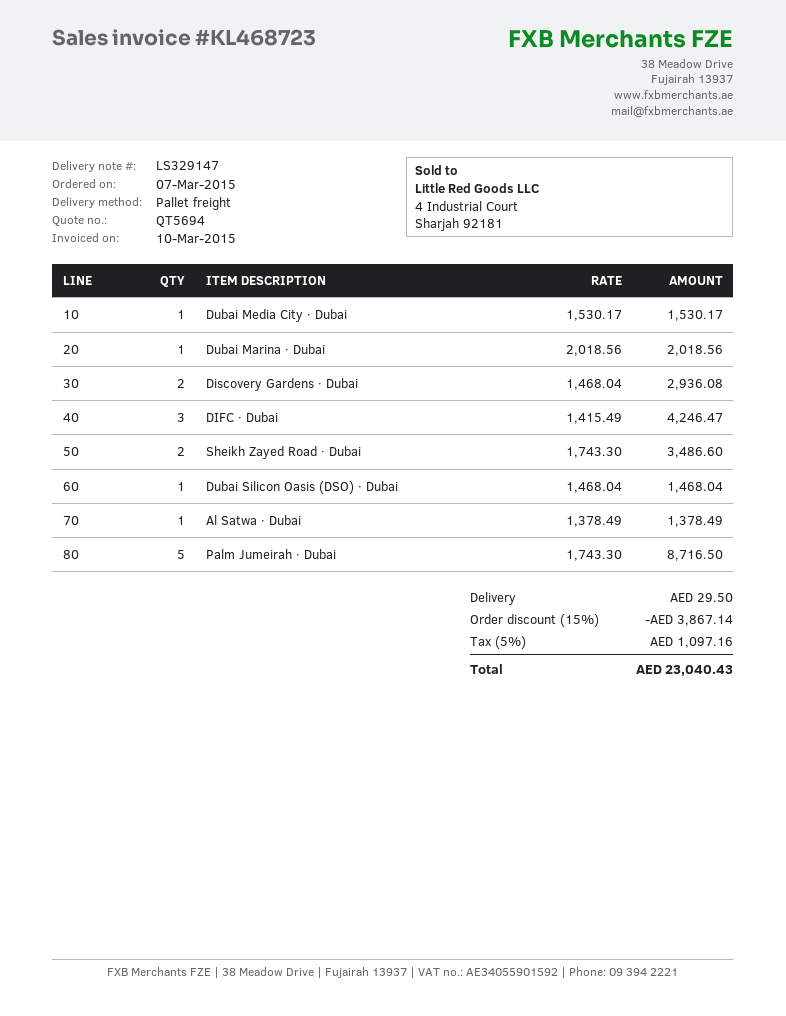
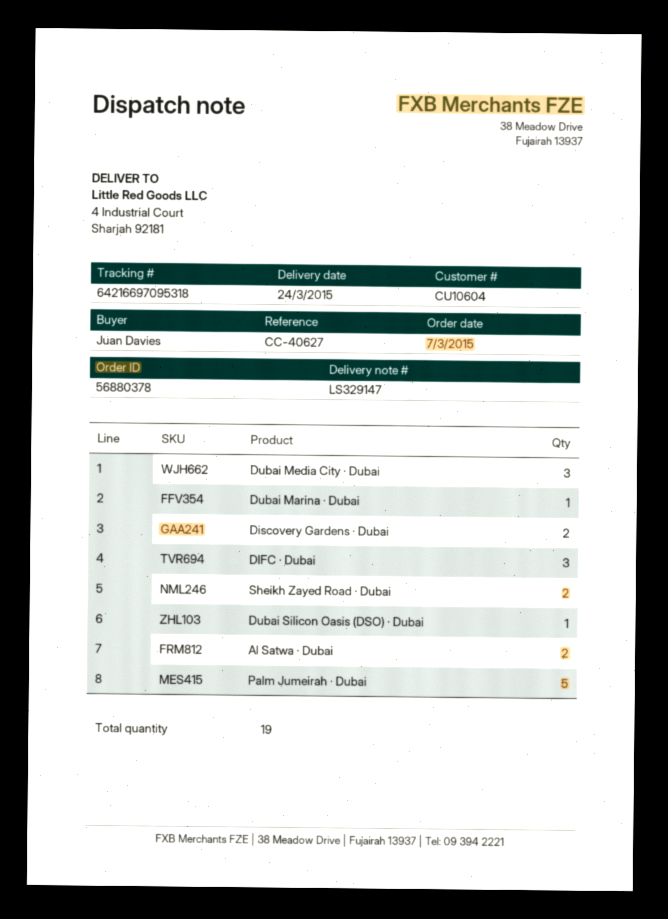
Dubai Media City · Dubai: 1 -> 3
Al Satwa · Dubai: 1 -> 2

